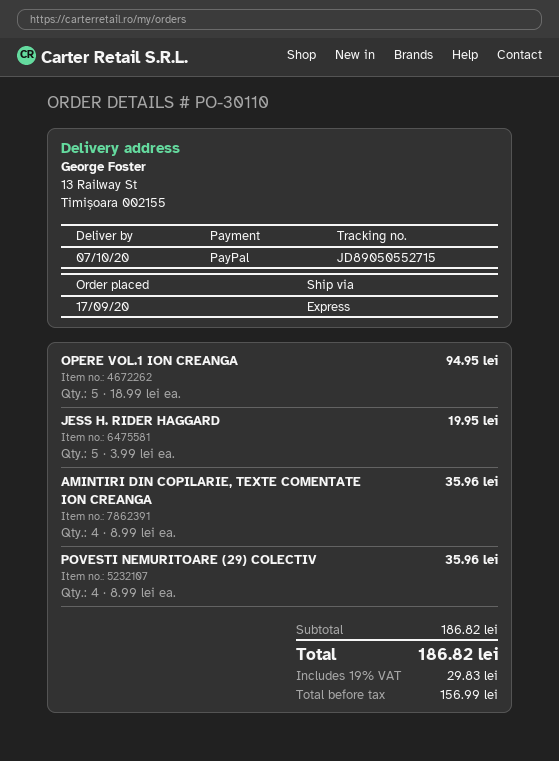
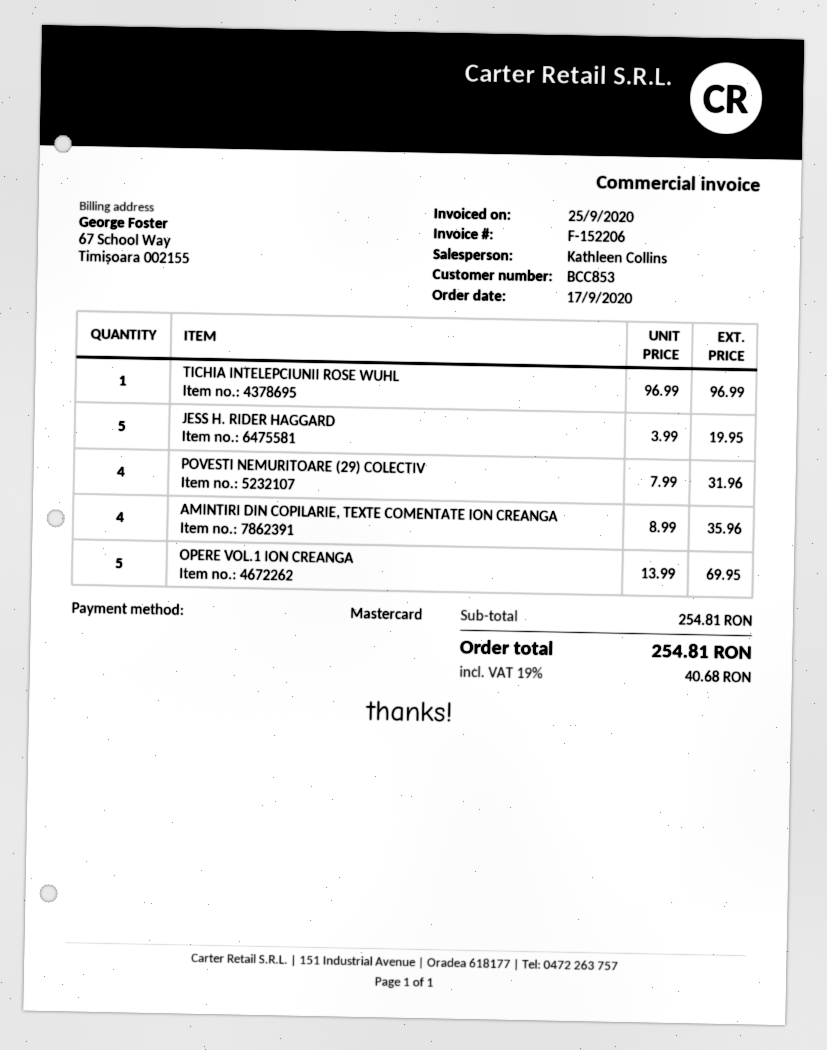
payment method: PayPal -> Mastercard
OPERE VOL.1 ION CREANGA: 5 x 18.99 = 94.95 -> 5 x 13.99 = 69.95
POVESTI NEMURITOARE (29) COLECTIV: 4 x 8.99 = 35.96 -> 4 x 7.99 = 31.96
TICHIA INTELEPCIUNII ROSE WUHL: none -> 1 x 96.99 = 96.99
subtotal: 186.82 -> 254.81
tax: 19% = 29.83 -> 19% = 40.68
total: 186.82 -> 254.81

